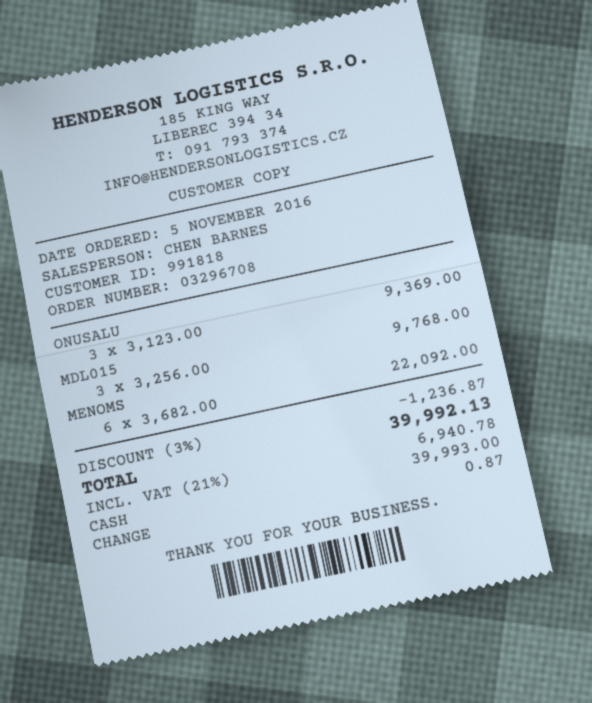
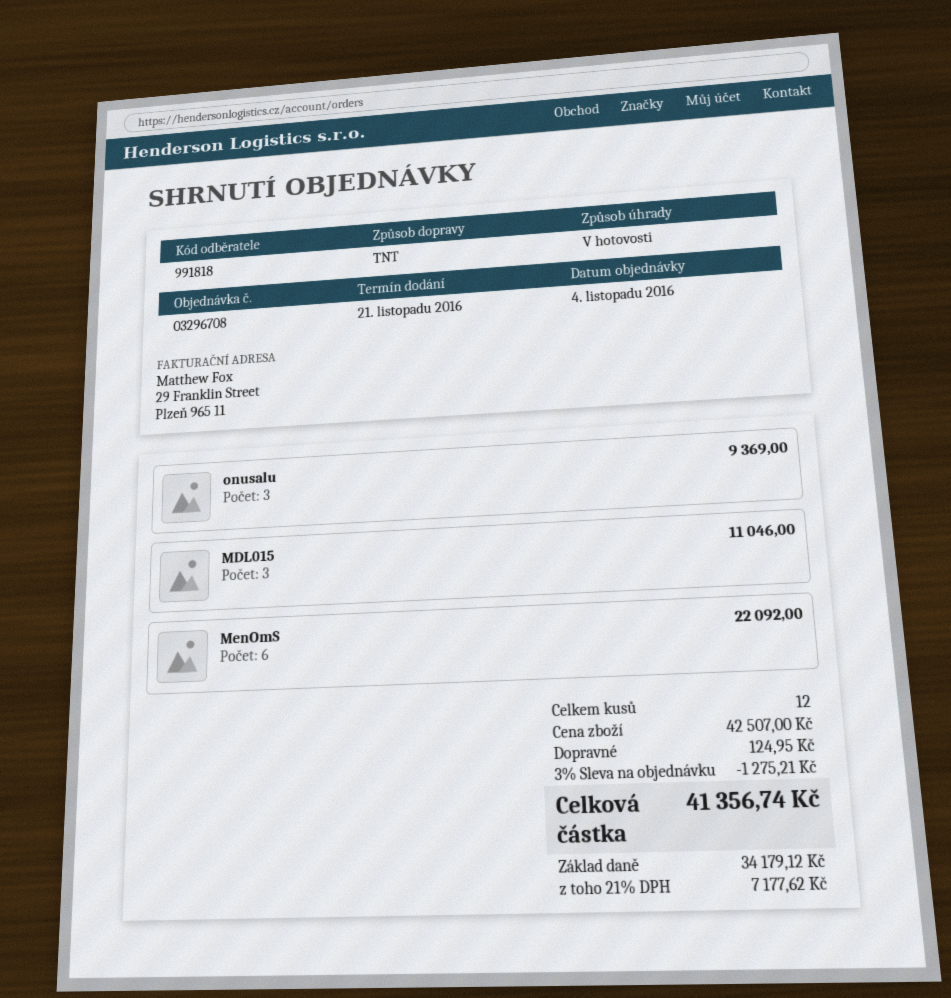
order date: 2016-11-05 -> 2016-11-04
MDL015: 3 for 9768.00 -> 3 for 11046.00
discount: 3% = 1236.87 -> 3% = 1275.21
shipping: none -> 124.95
tax: 21% = 6940.78 -> 21% = 7177.62
total: 39992.13 -> 41356.74

